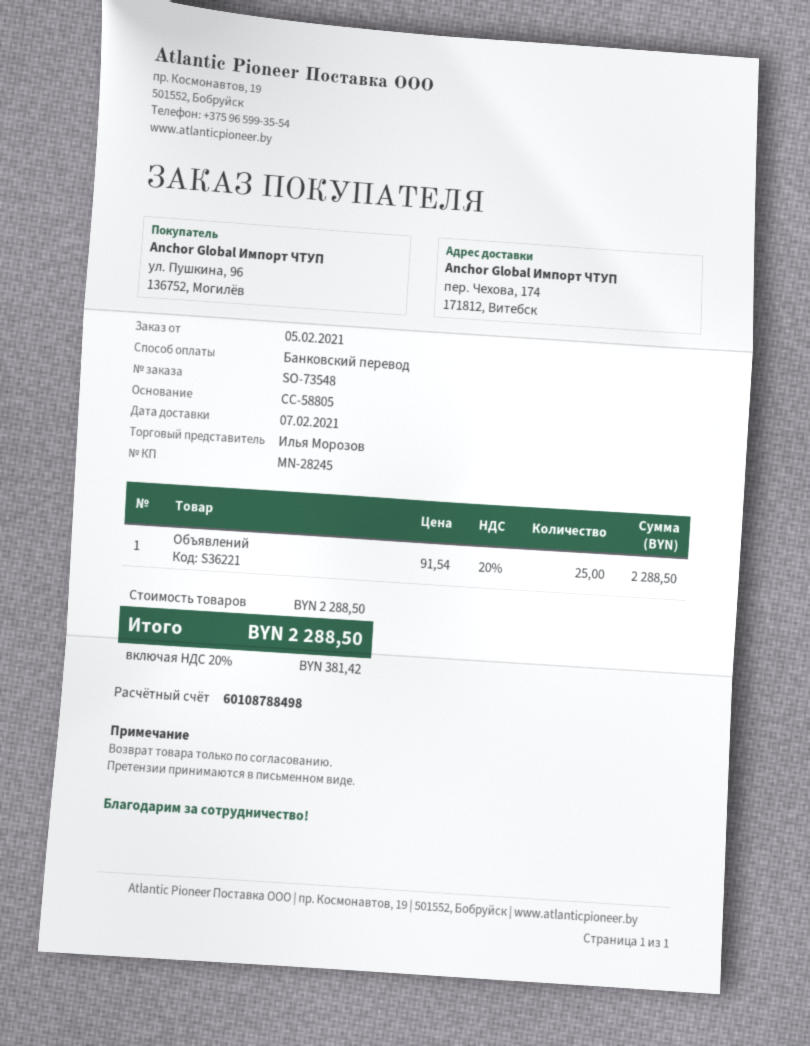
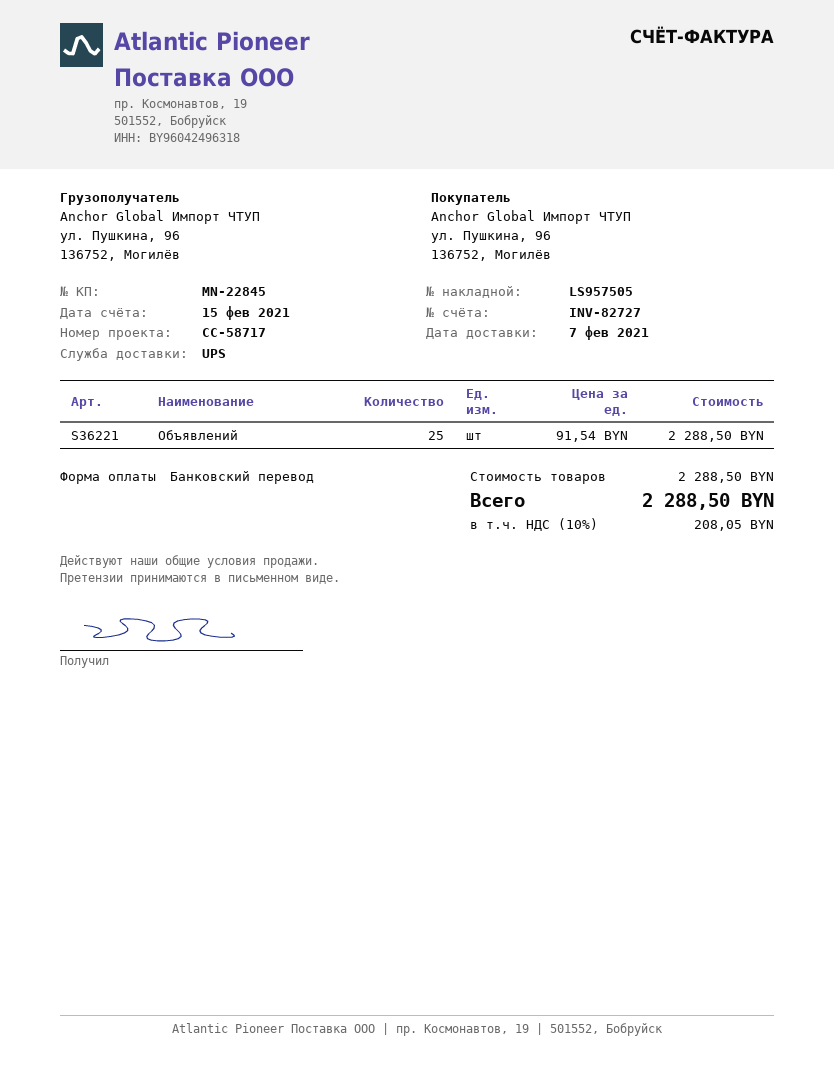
quote number: MN-28245 -> MN-22845
reference: CC-58805 -> CC-58717
ship to: пер. Чехова, 174, 171812, Витебск -> ул. Пушкина, 96, 136752, Могилёв
tax: 20% = 381.42 -> 10% = 208.05

